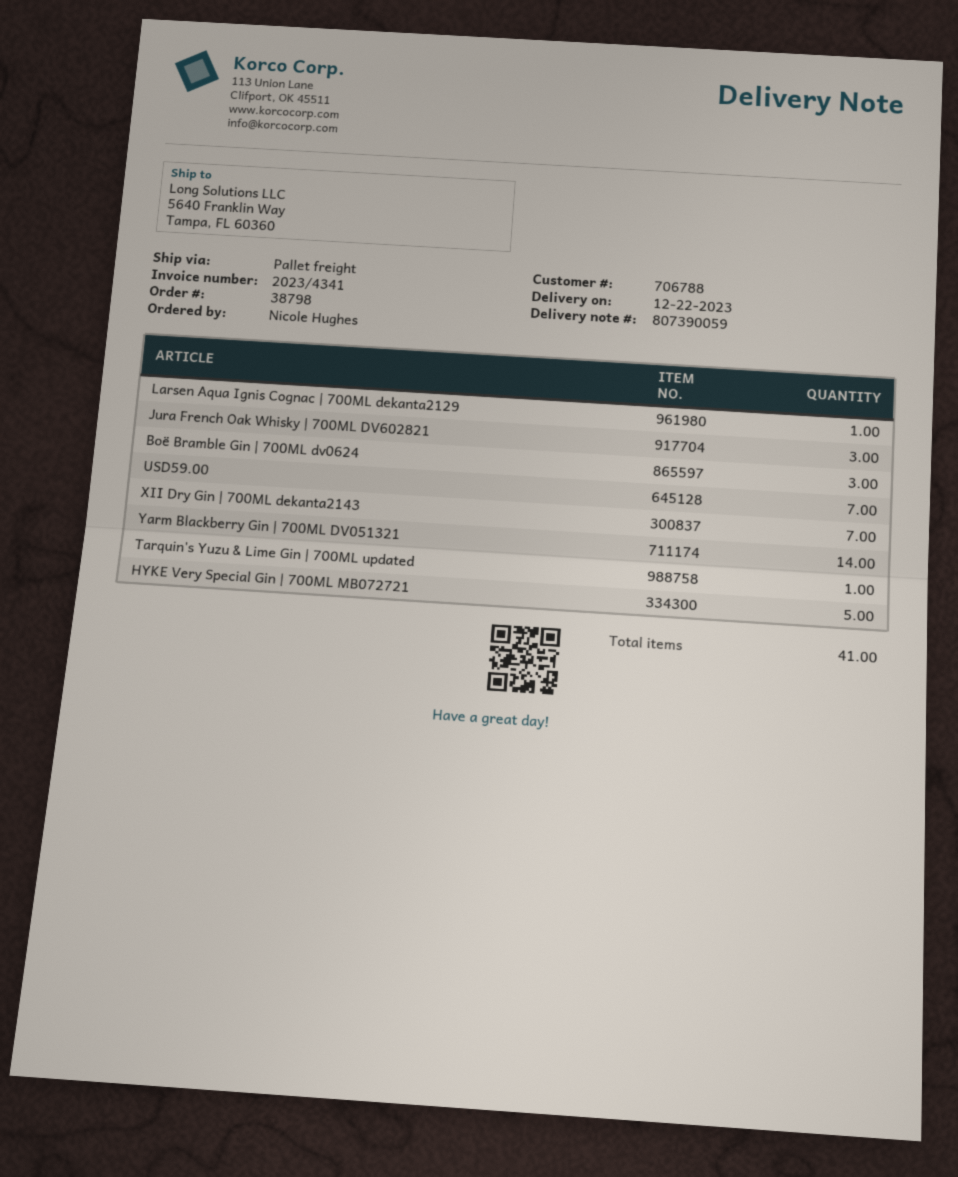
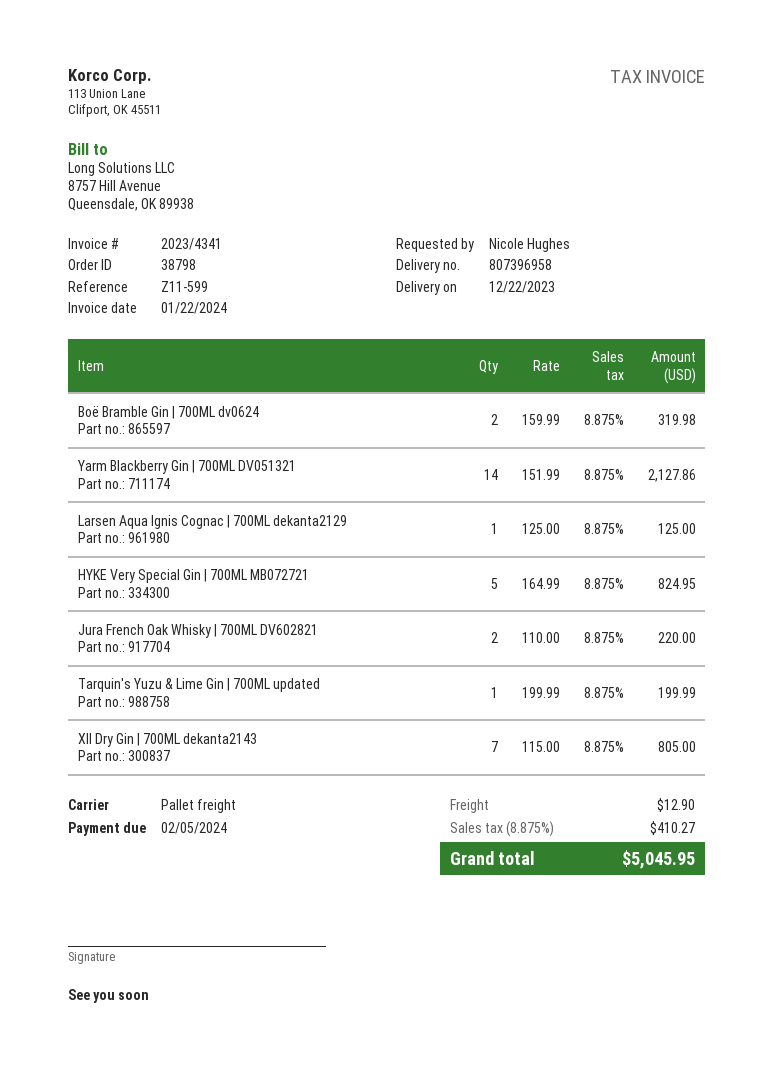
delivery note number: 807390059 -> 807396958
Jura French Oak Whisky | 700ML DV602821: 3 -> 2
Boë Bramble Gin | 700ML dv0624: 3 -> 2
USD59.00: 7 -> none

